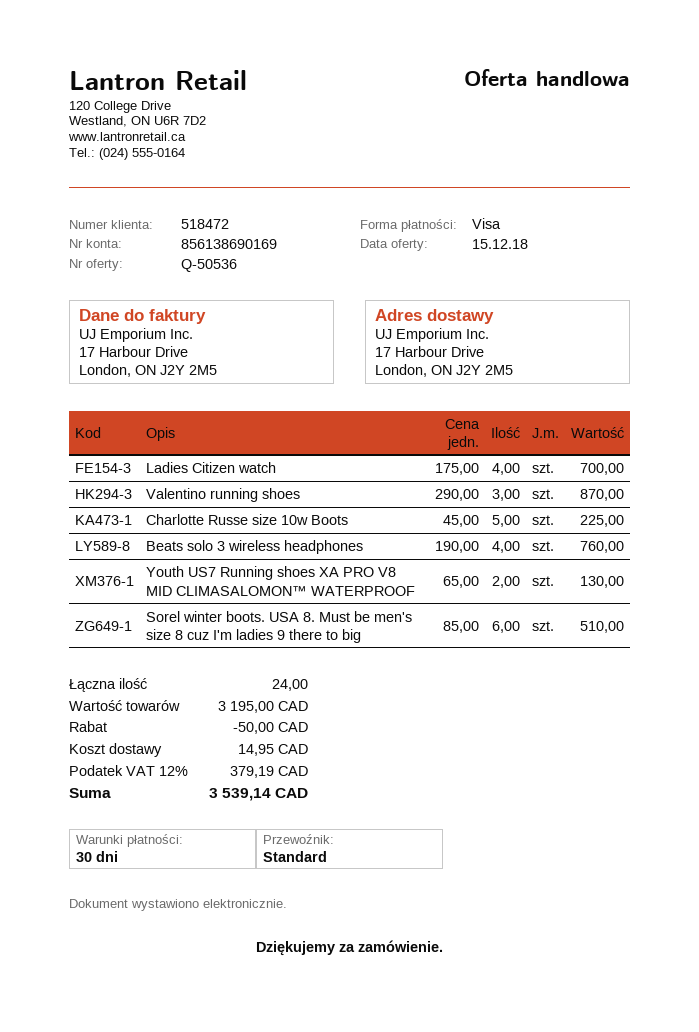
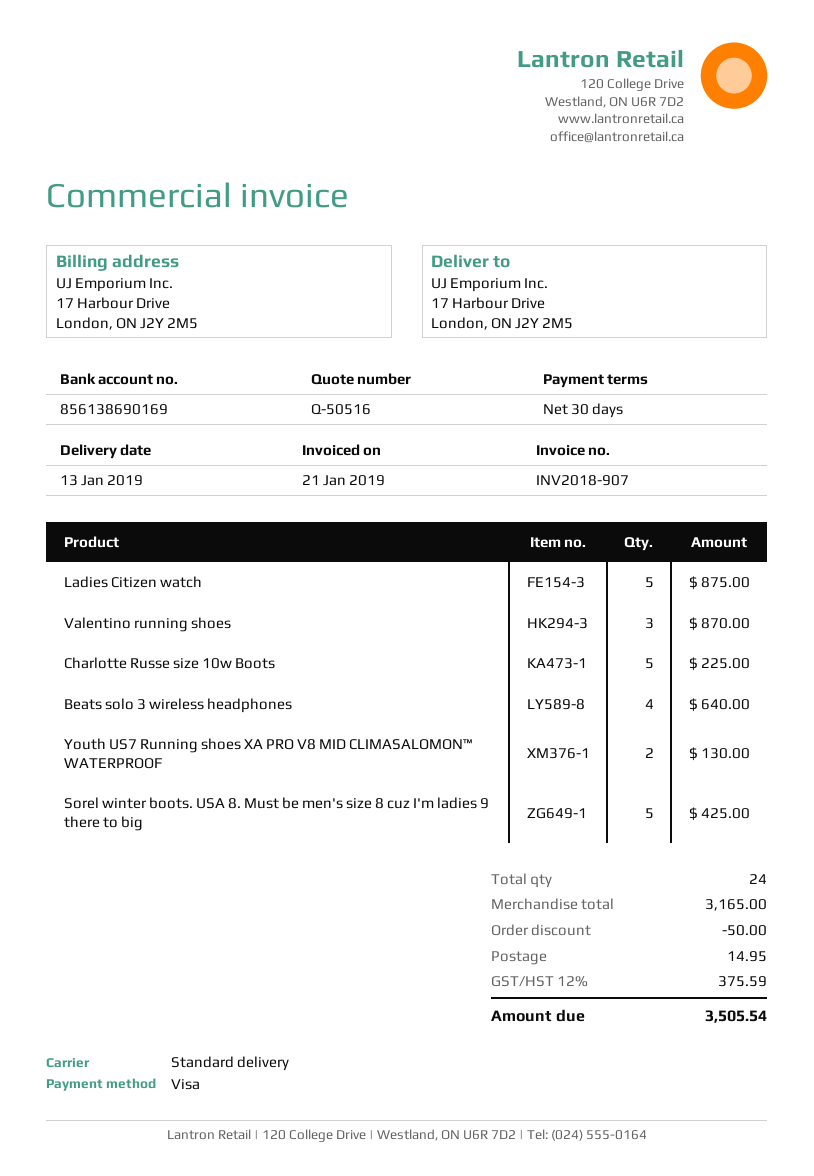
quote number: Q-50536 -> Q-50516
Ladies Citizen watch: 4 for 700.00 -> 5 for 875.00
Beats solo 3 wireless headphones: 4 for 760.00 -> 4 for 640.00
Sorel winter boots. USA 8. Must be men's size 8 cuz I'm ladies 9 there to big: 6 for 510.00 -> 5 for 425.00
subtotal: 3195.00 -> 3165.00
tax: 12% = 379.19 -> 12% = 375.59
total: 3539.14 -> 3505.54

